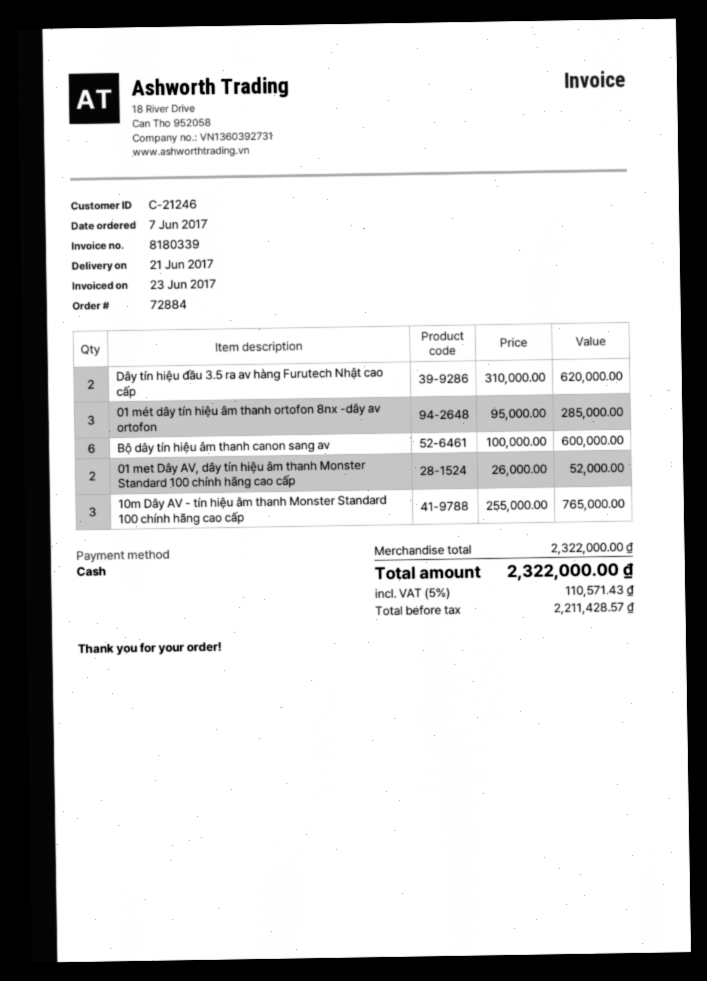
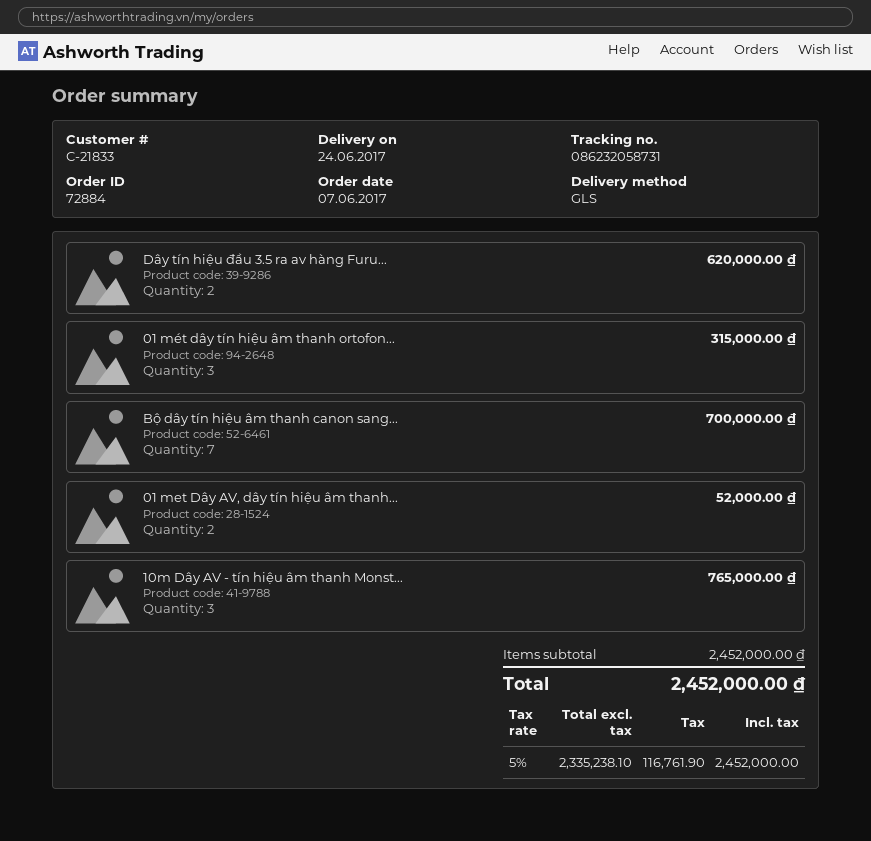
delivery date: 2017-06-21 -> 2017-06-24
customer number: C-21246 -> C-21833
01 mét dây tín hiệu âm thanh ortofon 8nx -dây av ortofon: 3 for 285000.00 -> 3 for 315000.00
Bộ dây tín hiệu âm thanh canon sang av: 6 for 600000.00 -> 7 for 700000.00
subtotal: 2322000.00 -> 2452000.00
net: 2211428.57 -> 2335238.10
tax: 5% = 110571.43 -> 5% = 116761.90
total: 2322000.00 -> 2452000.00

